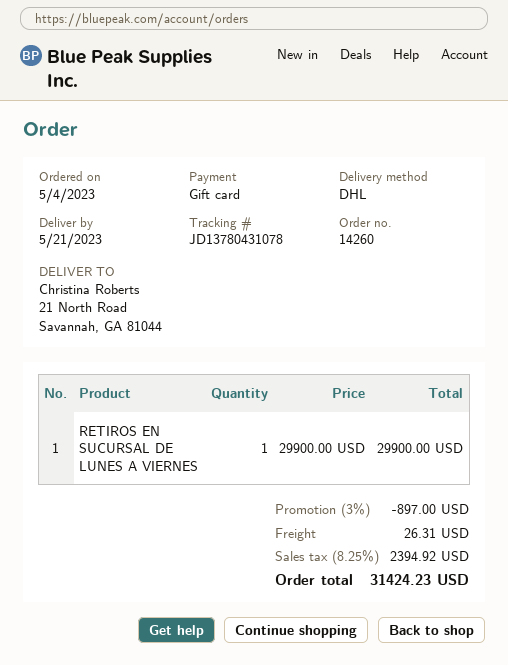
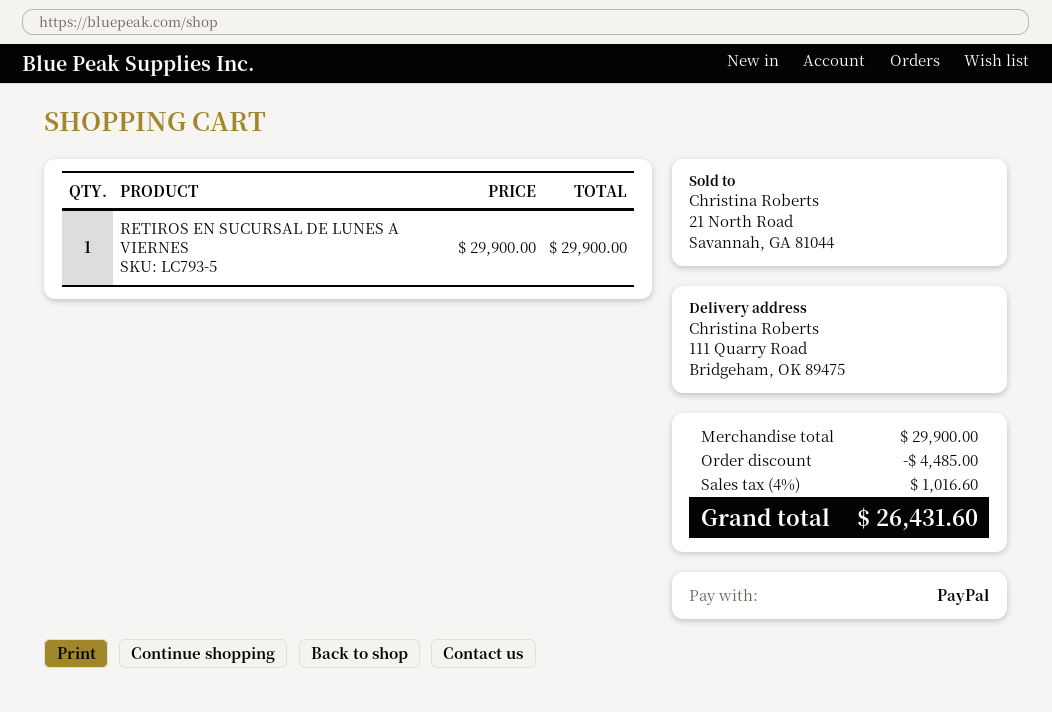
payment method: gift card -> PayPal
ship to: 21 North Road, Savannah, GA 81044 -> 111 Quarry Road, Bridgeham, OK 89475
discount: 897.00 -> 4485.00
shipping: 26.31 -> none
tax: 8.25% = 2394.92 -> 4% = 1016.60
total: 31424.23 -> 26431.60

